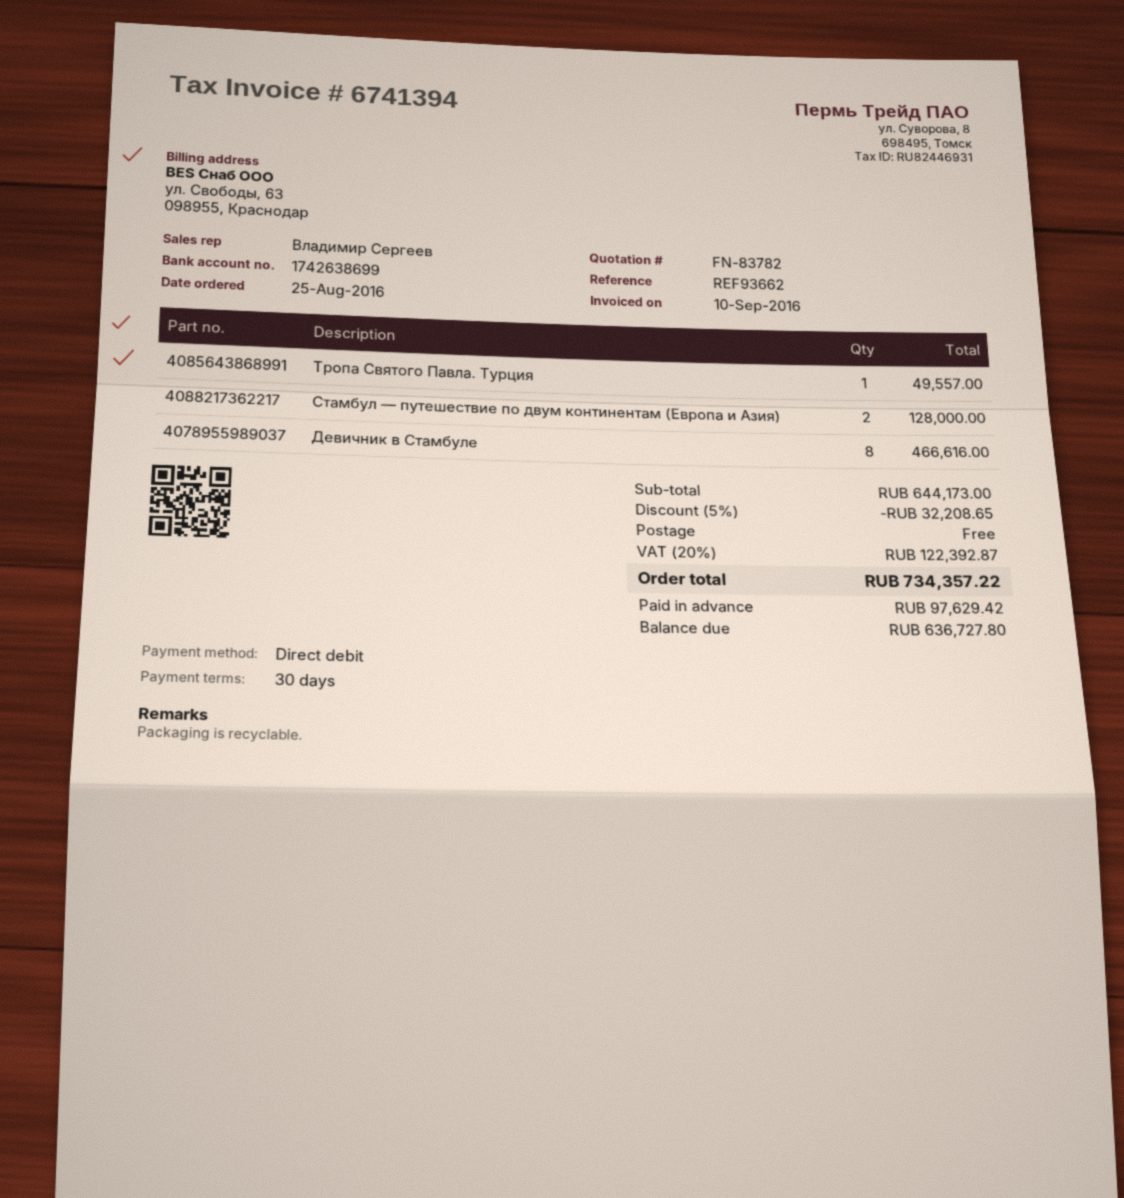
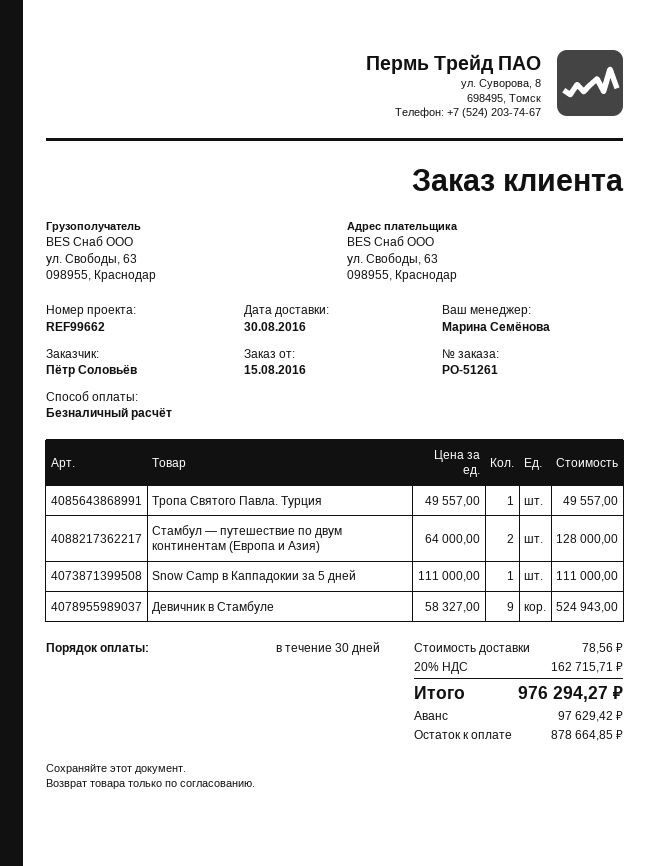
order date: 2016-08-25 -> 2016-08-15
reference: REF93662 -> REF99662
sales rep: Владимир Сергеев -> Марина Семёнова
payment method: direct debit -> bank transfer
Девичник в Стамбуле: 8 for 466616.00 -> 9 for 524943.00
Snow Camp в Каппадокии за 5 дней: none -> 1 for 111000.00
discount: 5% = 32208.65 -> none
shipping: 0.00 -> 78.56
tax: 20% = 122392.87 -> 20% = 162715.71
total: 734357.22 -> 976294.27
balance: 636727.80 -> 878664.85

